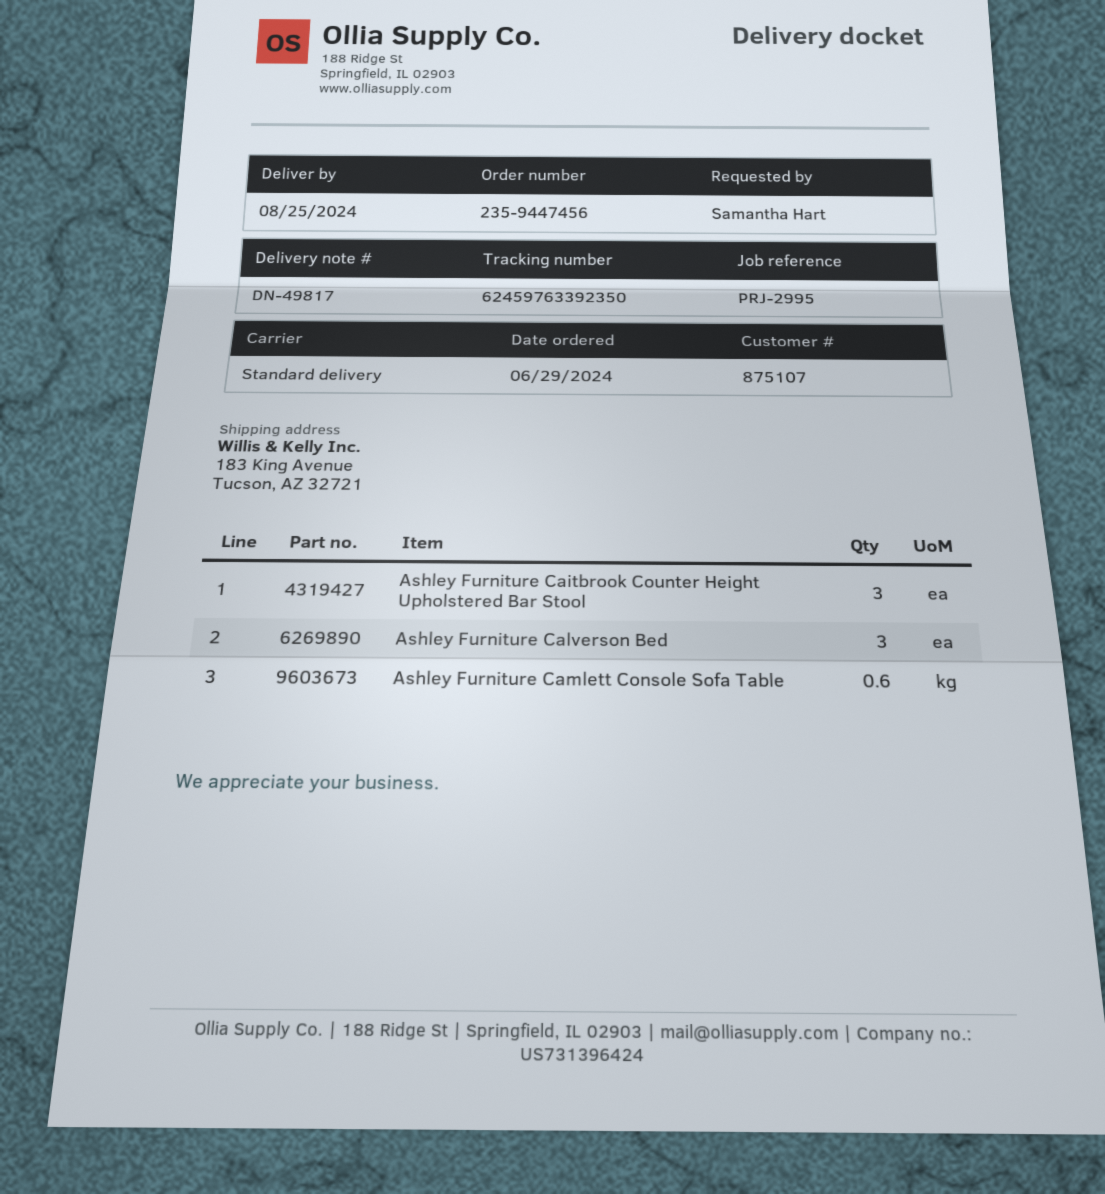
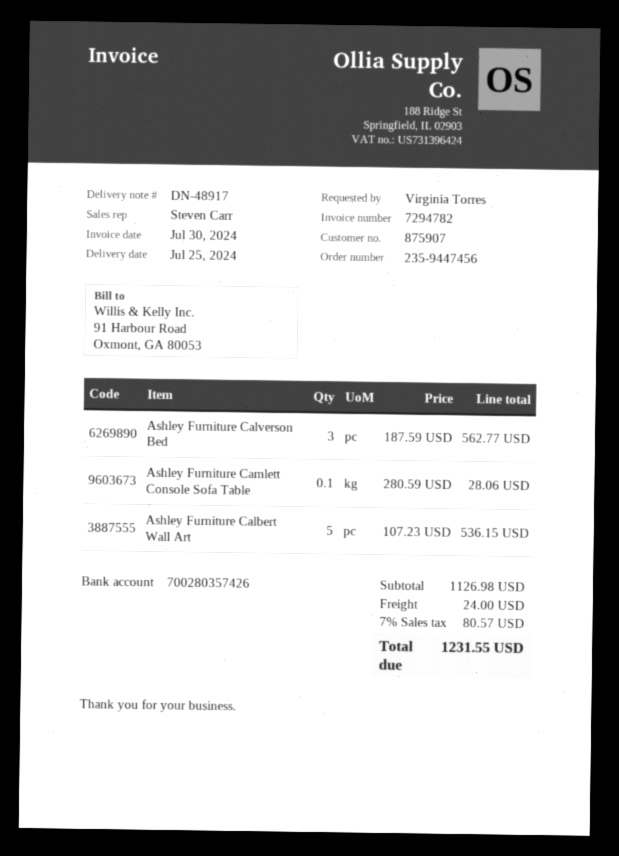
delivery note number: DN-49817 -> DN-48917
delivery date: 2024-08-25 -> 2024-07-25
customer number: 875107 -> 875907
ordered by: Samantha Hart -> Virginia Torres
Ashley Furniture Caitbrook Counter Height Upholstered Bar Stool: 3 -> none
Ashley Furniture Camlett Console Sofa Table: 0.6 -> 0.1
Ashley Furniture Calbert Wall Art: none -> 5

